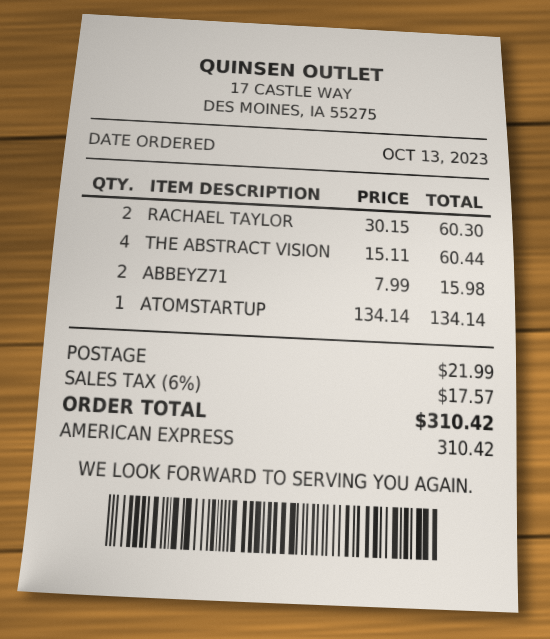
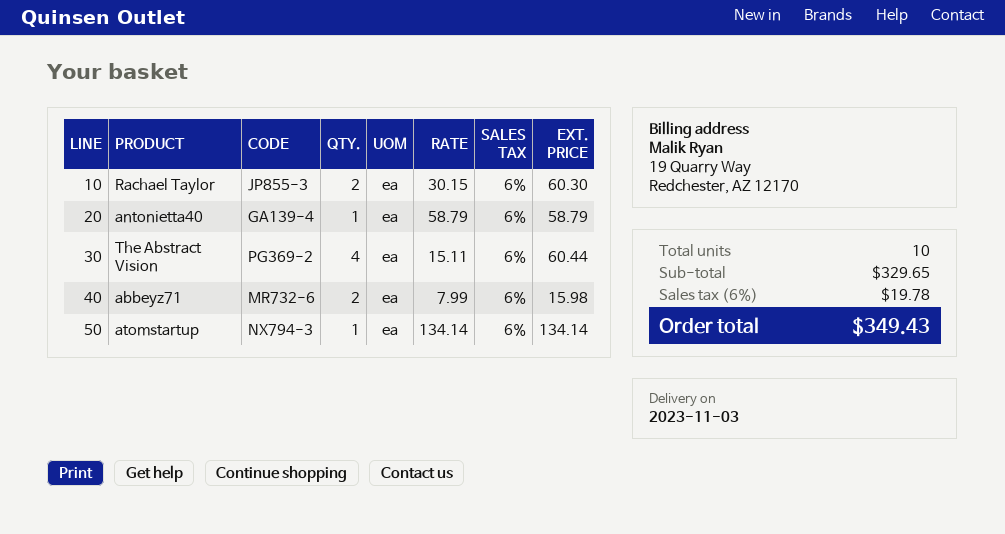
antonietta40: none -> 1 x 58.79 = 58.79
shipping: 21.99 -> none
tax: 6% = 17.57 -> 6% = 19.78
total: 310.42 -> 349.43

